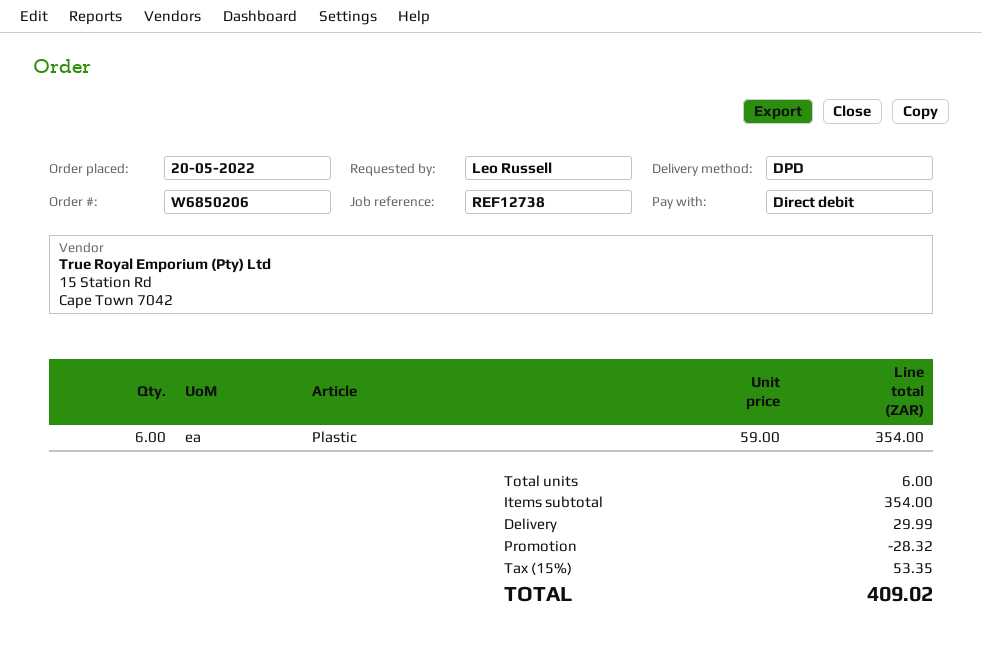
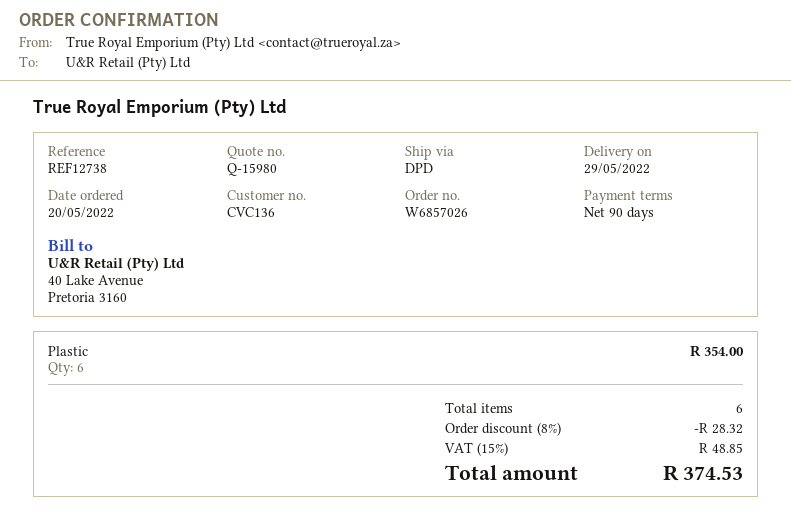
order number: W6850206 -> W6857026
shipping: 29.99 -> none
tax: 15% = 53.35 -> 15% = 48.85
total: 409.02 -> 374.53

